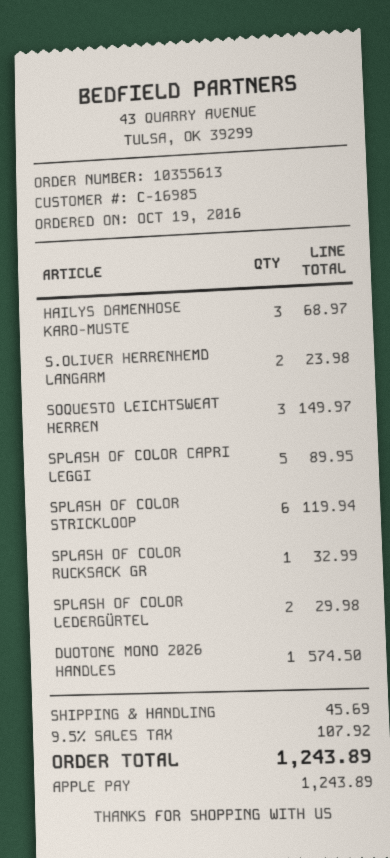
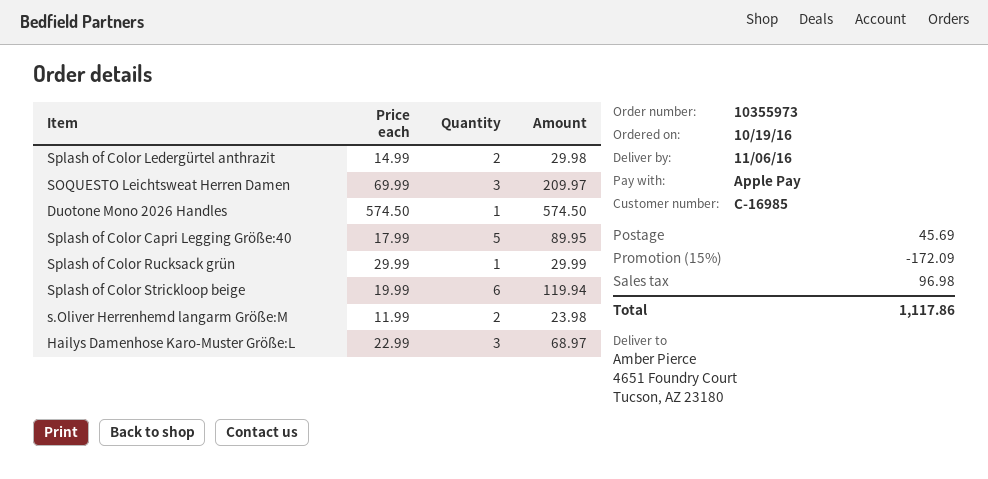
order number: 10355613 -> 10355973
SOQUESTO LEICHTSWEAT HERREN: 3 for 149.97 -> 3 for 209.97
SPLASH OF COLOR RUCKSACK GR: 1 for 32.99 -> 1 for 29.99
discount: none -> 15% = 172.09
tax: 107.92 -> 96.98
total: 1243.89 -> 1117.86

